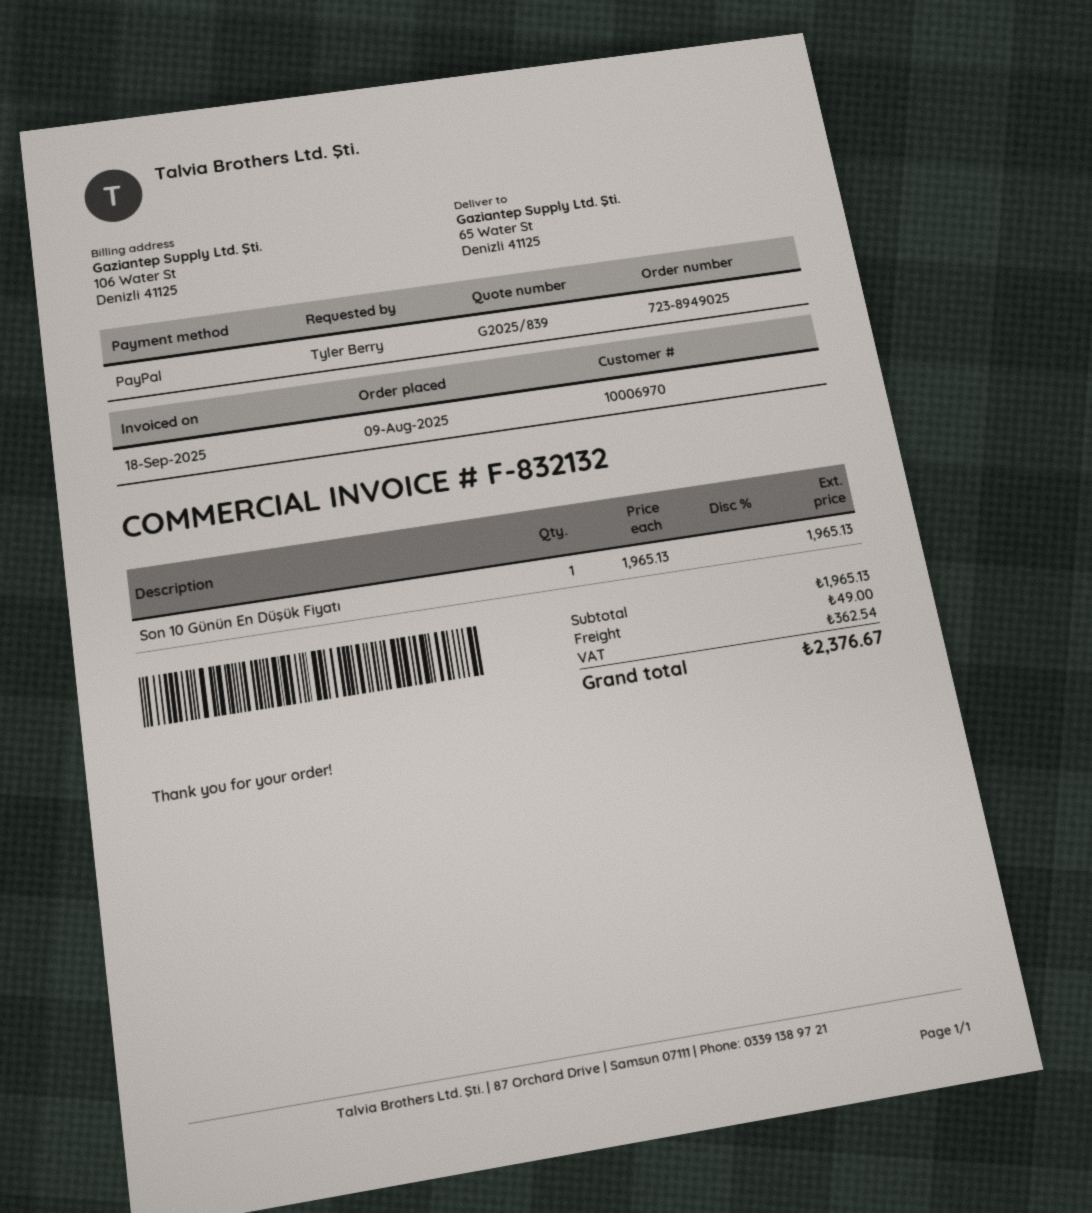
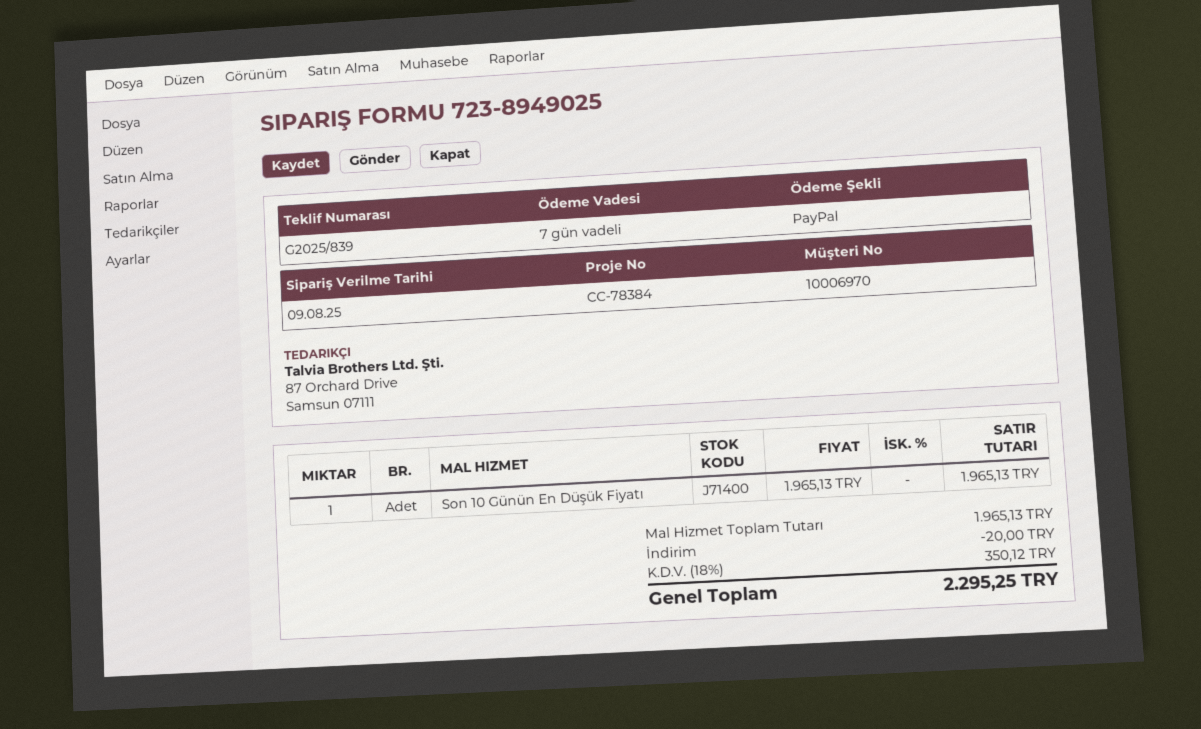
discount: none -> 20.00
shipping: 49.00 -> none
tax: 362.54 -> 350.12
total: 2376.67 -> 2295.25

